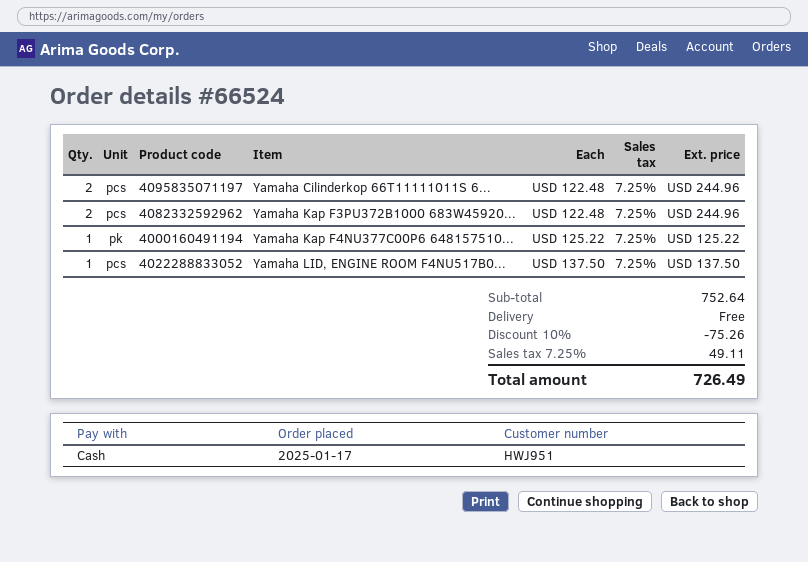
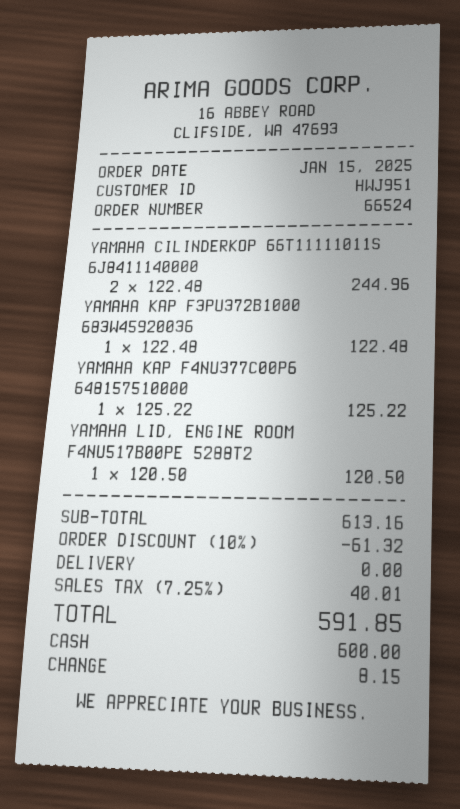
order date: 2025-01-17 -> 2025-01-15
Yamaha Kap F3PU372B1000 683W45920...: 2 x 122.48 = 244.96 -> 1 x 122.48 = 122.48
Yamaha LID, ENGINE ROOM F4NU517B0...: 1 x 137.50 = 137.50 -> 1 x 120.50 = 120.50
subtotal: 752.64 -> 613.16
discount: 10% = 75.26 -> 10% = 61.32
tax: 7.25% = 49.11 -> 7.25% = 40.01
total: 726.49 -> 591.85

